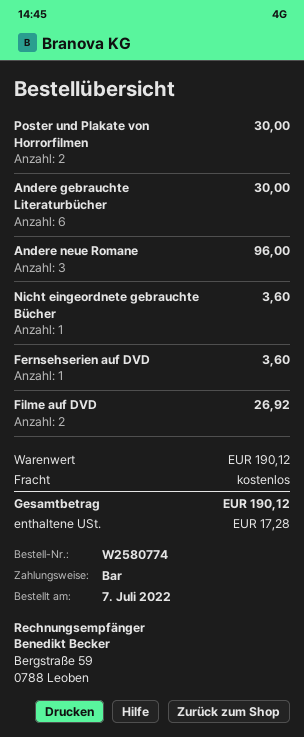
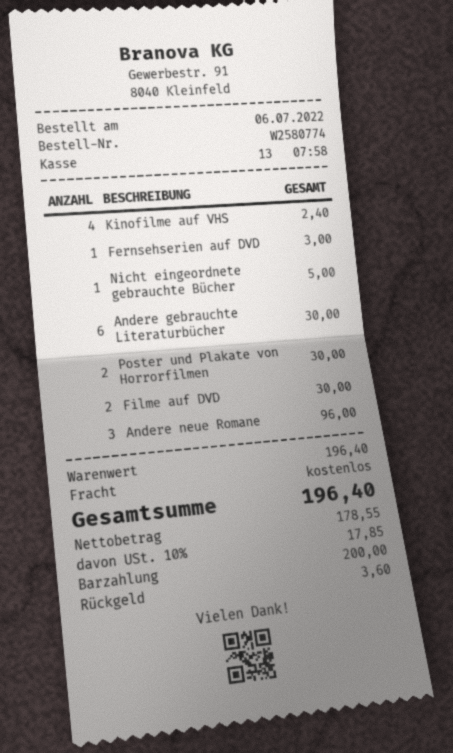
order date: 2022-07-07 -> 2022-07-06
Nicht eingeordnete gebrauchte Bücher: 1 for 3.60 -> 1 for 5.00
Fernsehserien auf DVD: 1 for 3.60 -> 1 for 3.00
Filme auf DVD: 2 for 26.92 -> 2 for 30.00
Kinofilme auf VHS: none -> 4 for 2.40
subtotal: 190.12 -> 196.40
tax: 17.28 -> 17.85
total: 190.12 -> 196.40

